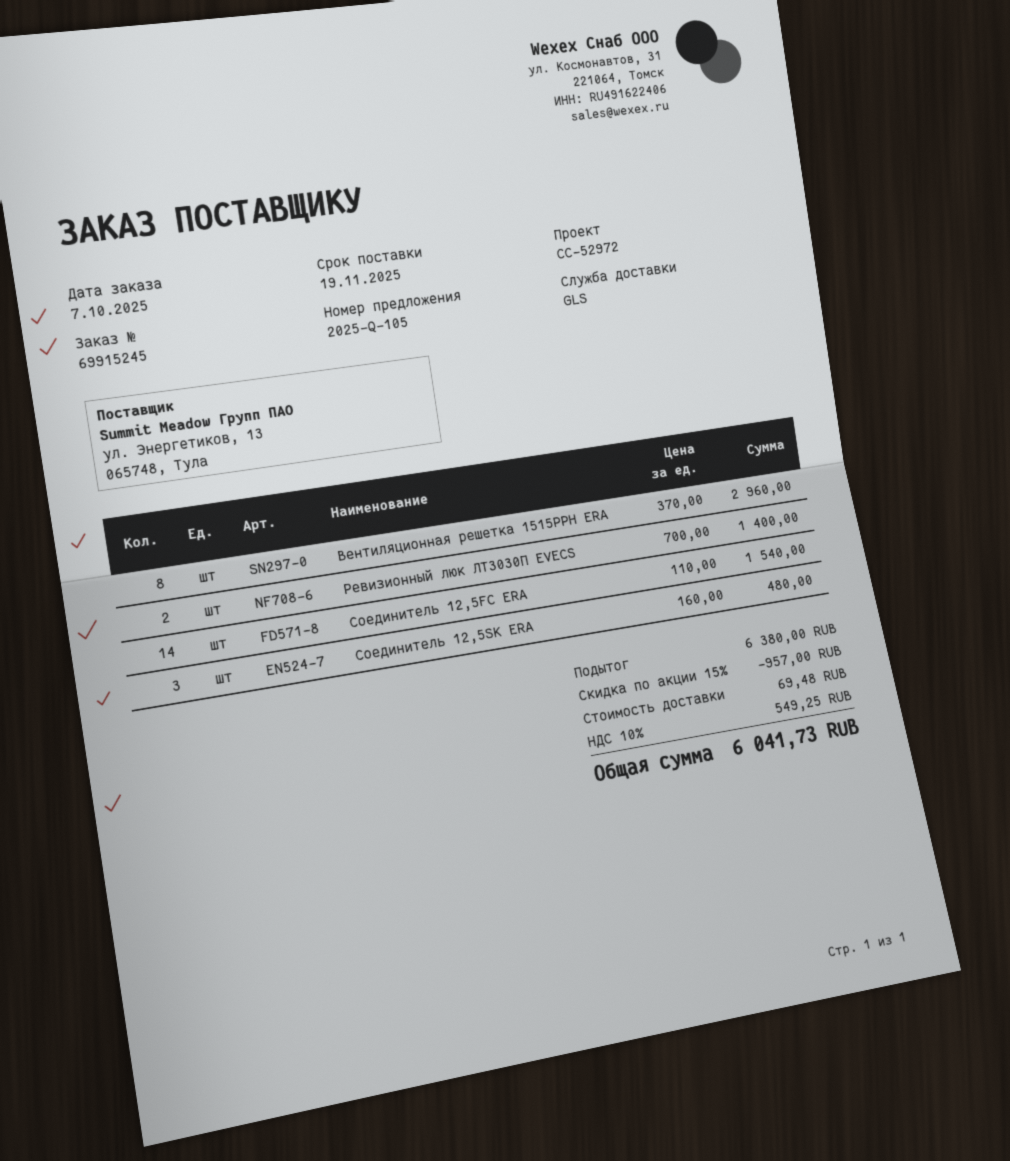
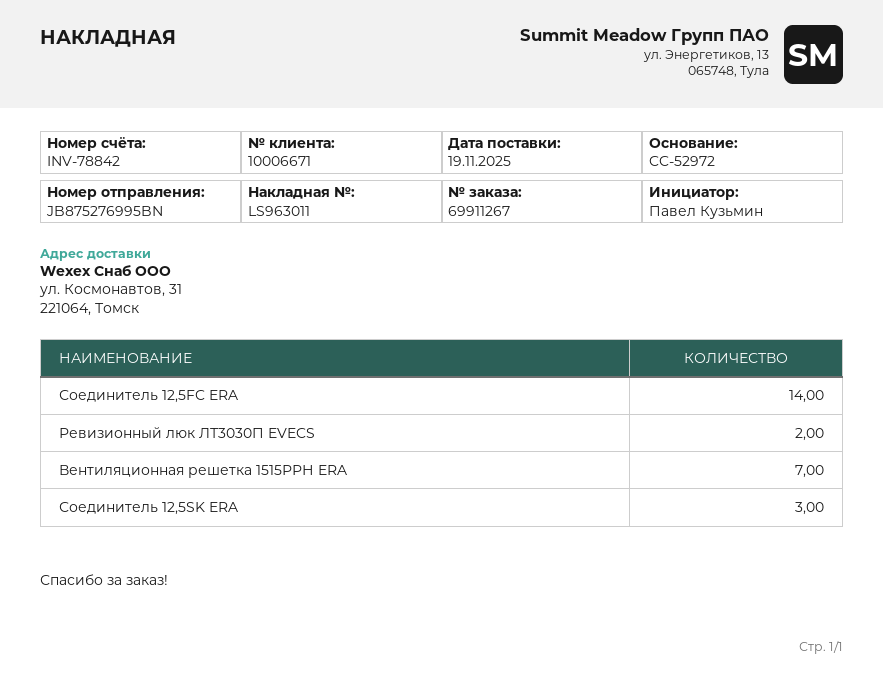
order number: 69915245 -> 69911267
Вентиляционная решетка 1515РРН ERA: 8 -> 7

